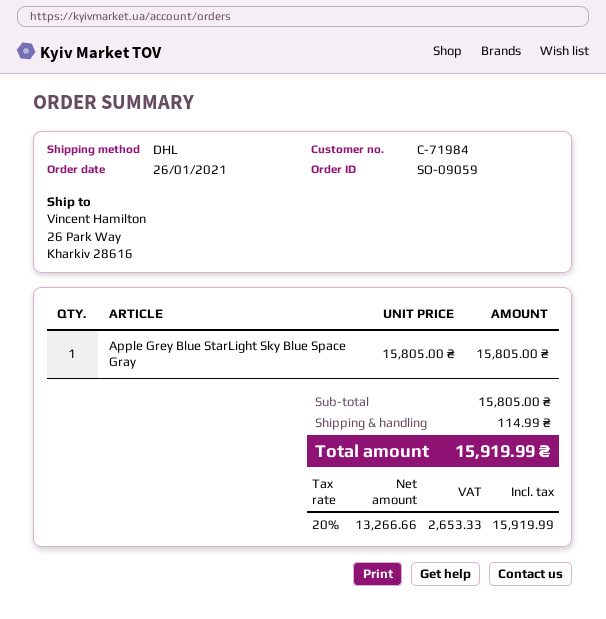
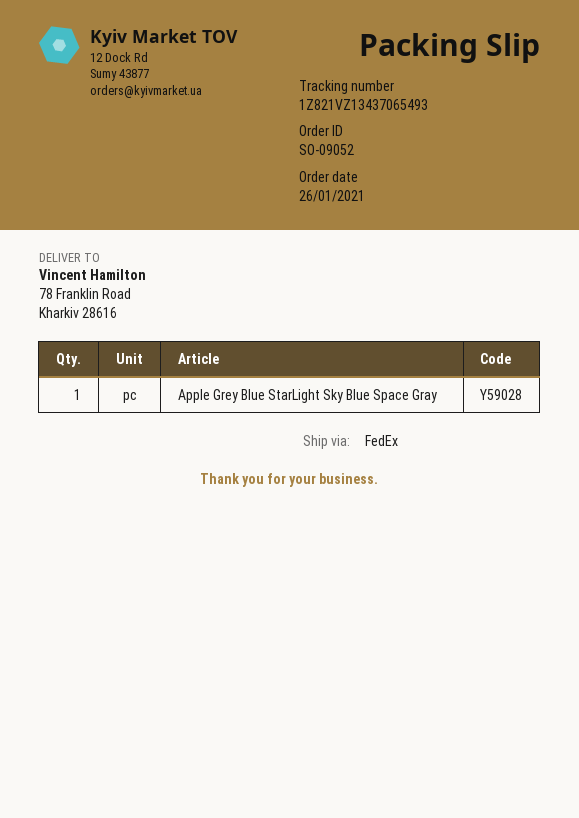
order number: SO-09059 -> SO-09052
shipping method: DHL -> FedEx
ship to: 26 Park Way, Kharkiv 28616 -> 78 Franklin Road, Kharkiv 28616

